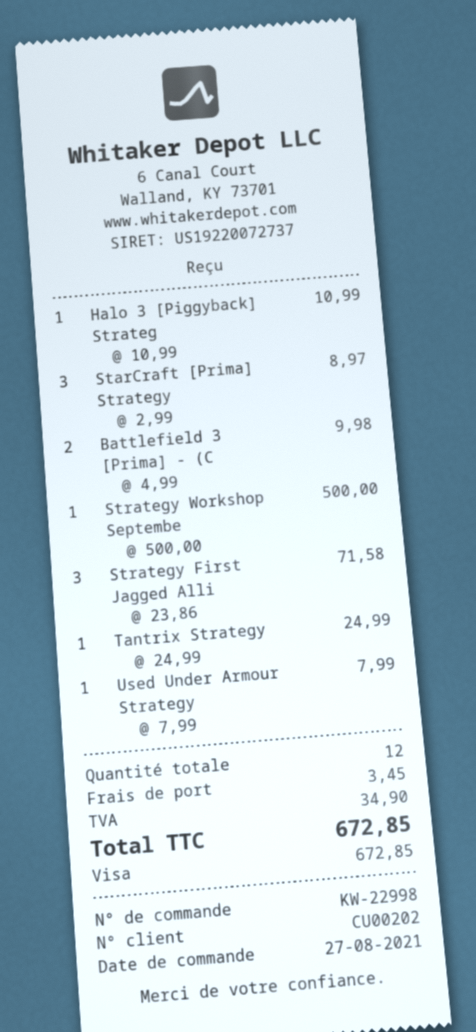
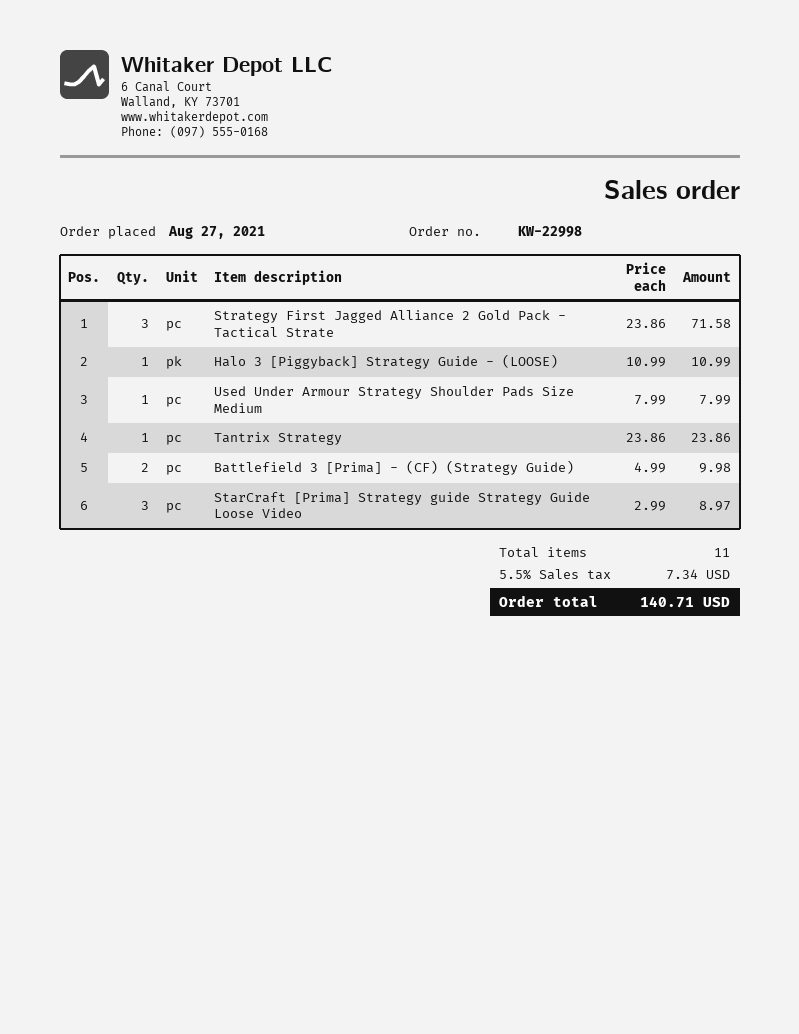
Strategy Workshop Septembe: 1 x 500.00 = 500.00 -> none
Tantrix Strategy: 1 x 24.99 = 24.99 -> 1 x 23.86 = 23.86
total quantity: 12 -> 11
shipping: 3.45 -> none
tax: 34.90 -> 7.34
total: 672.85 -> 140.71

